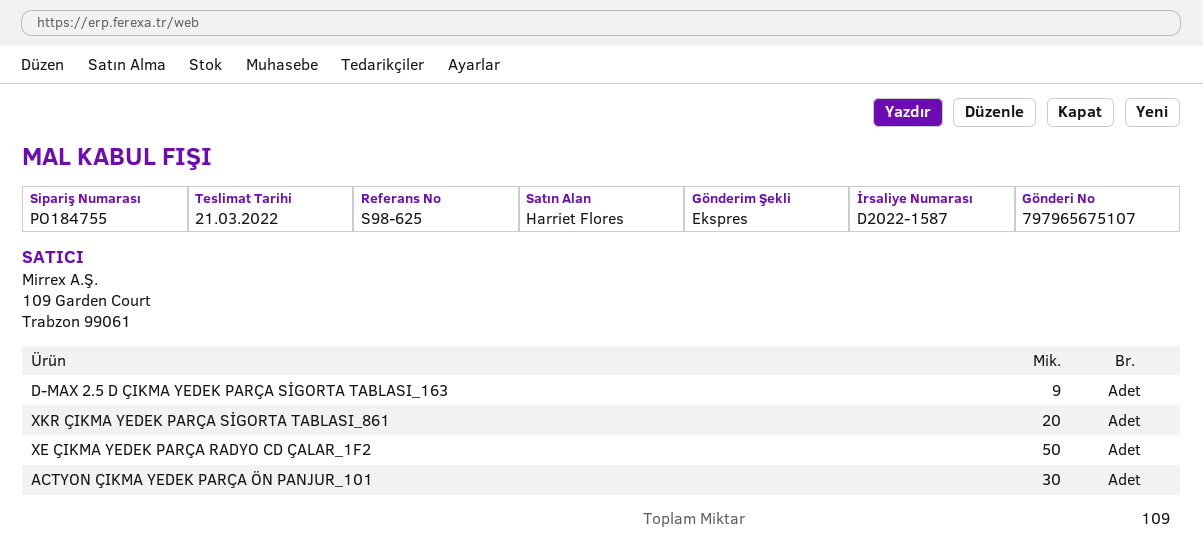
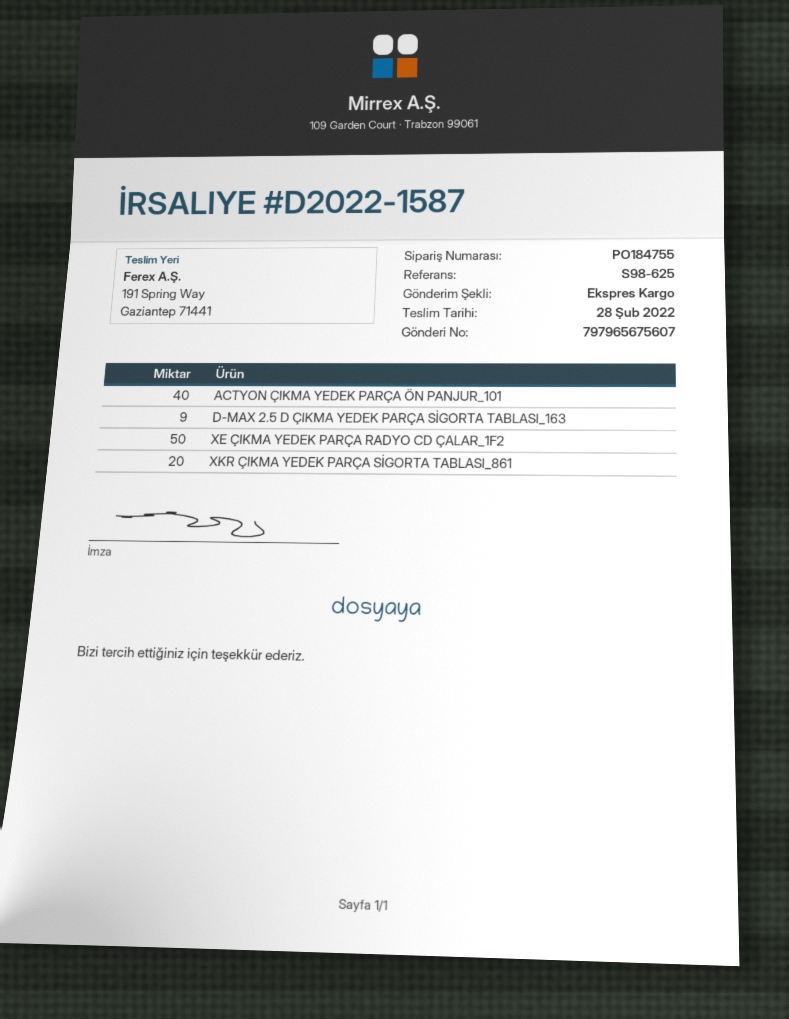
delivery date: 2022-03-21 -> 2022-02-28
tracking number: 797965675107 -> 797965675607
ACTYON ÇIKMA YEDEK PARÇA ÖN PANJUR_101: 30 -> 40

